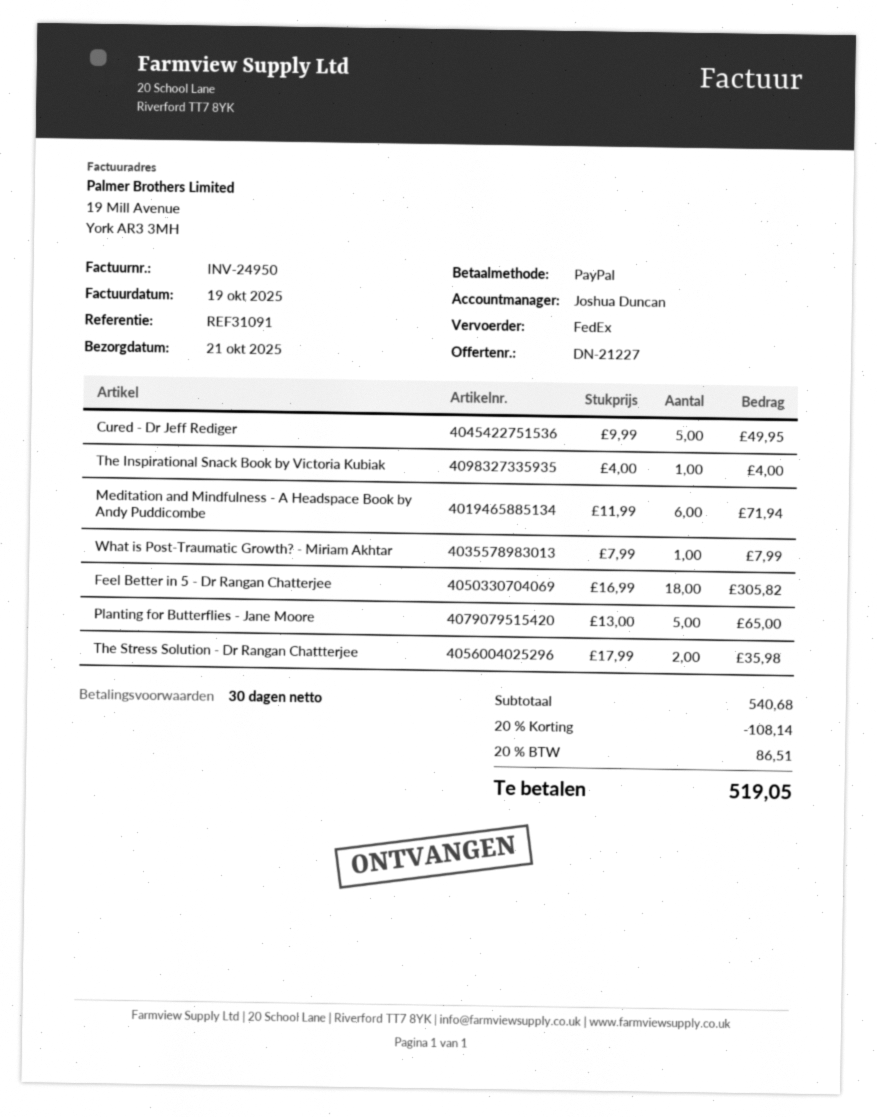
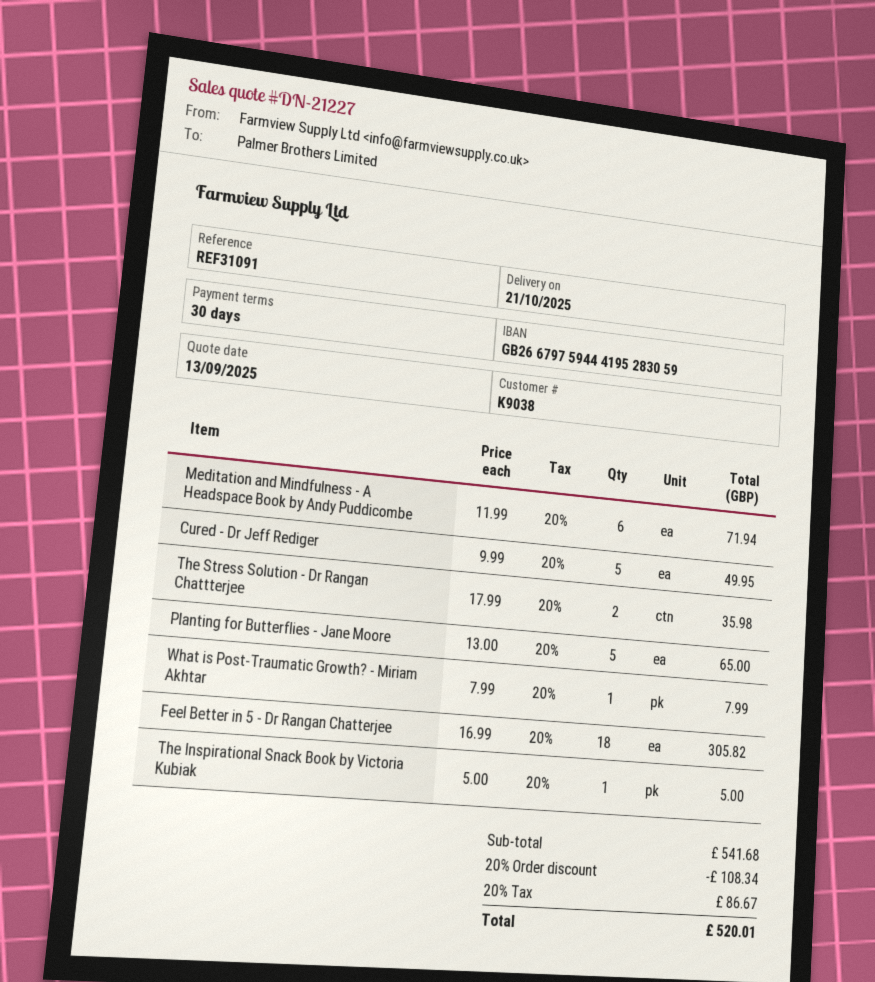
The Inspirational Snack Book by Victoria Kubiak: 1 x 4.00 = 4.00 -> 1 x 5.00 = 5.00
subtotal: 540.68 -> 541.68
discount: 20% = 108.14 -> 20% = 108.34
tax: 20% = 86.51 -> 20% = 86.67
total: 519.05 -> 520.01

